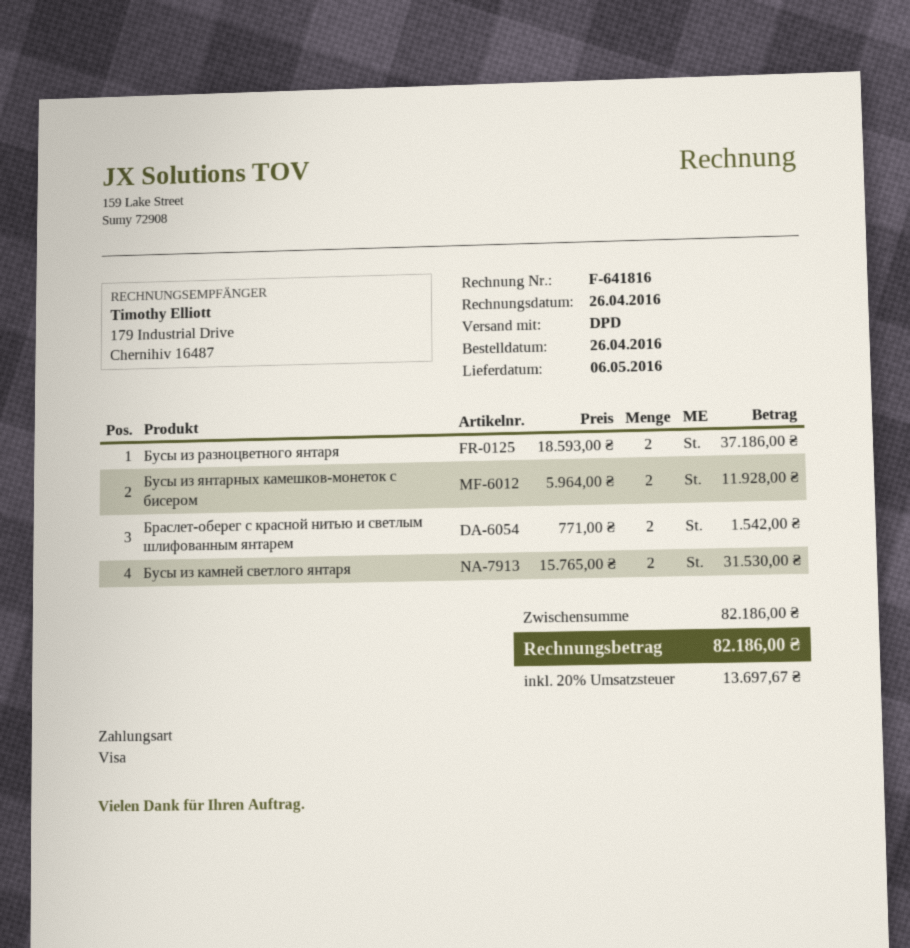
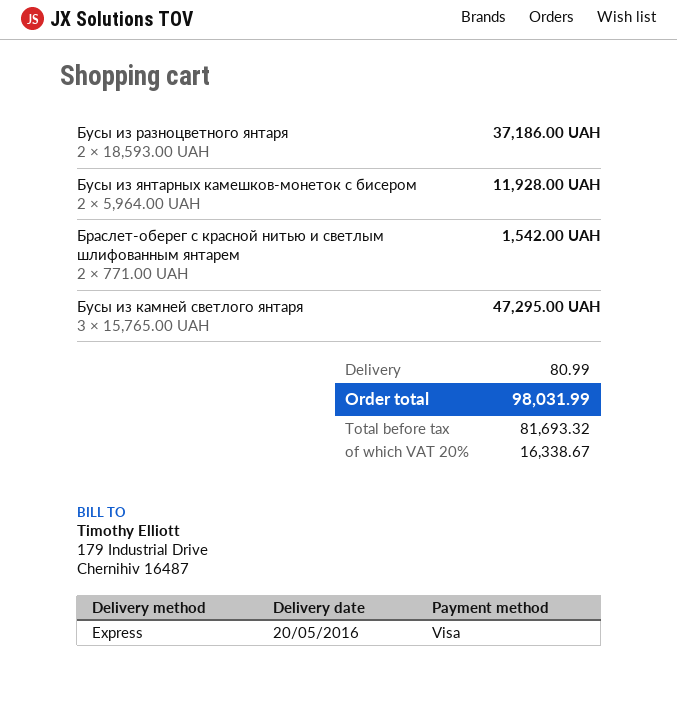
delivery date: 2016-05-06 -> 2016-05-20
shipping method: DPD -> express
Бусы из камней светлого янтаря: 2 x 15765.00 = 31530.00 -> 3 x 15765.00 = 47295.00
shipping: none -> 80.99
tax: 20% = 13697.67 -> 20% = 16338.67
total: 82186.00 -> 98031.99

